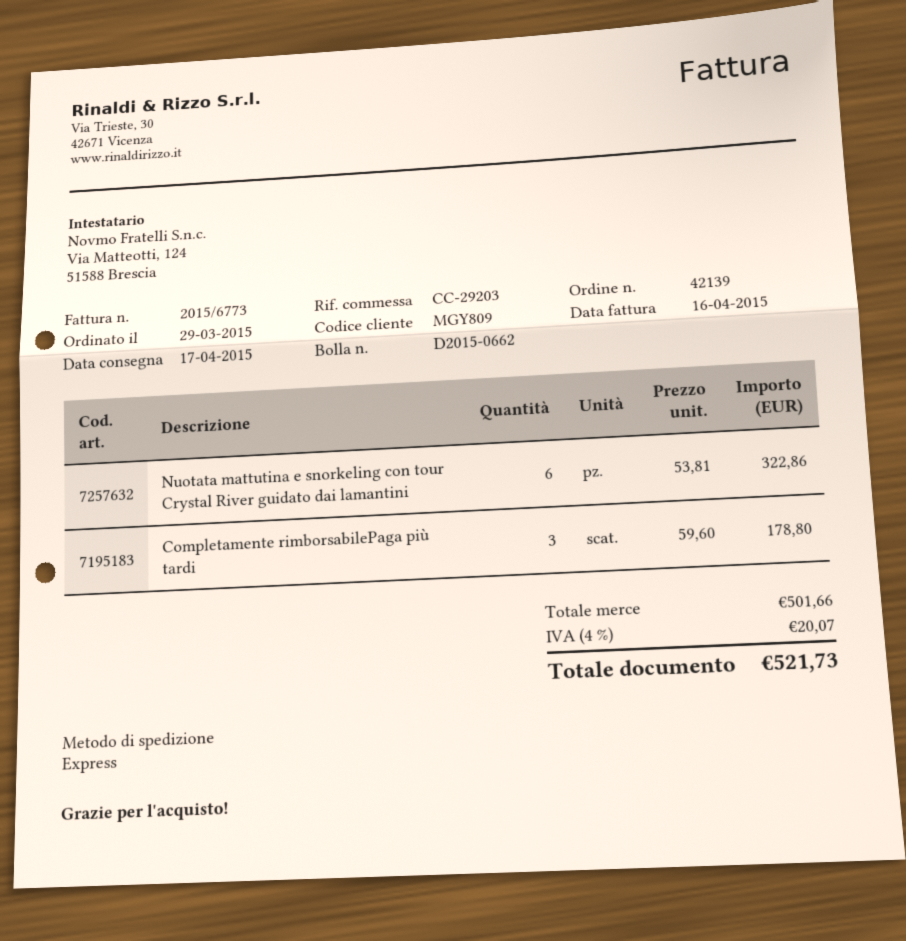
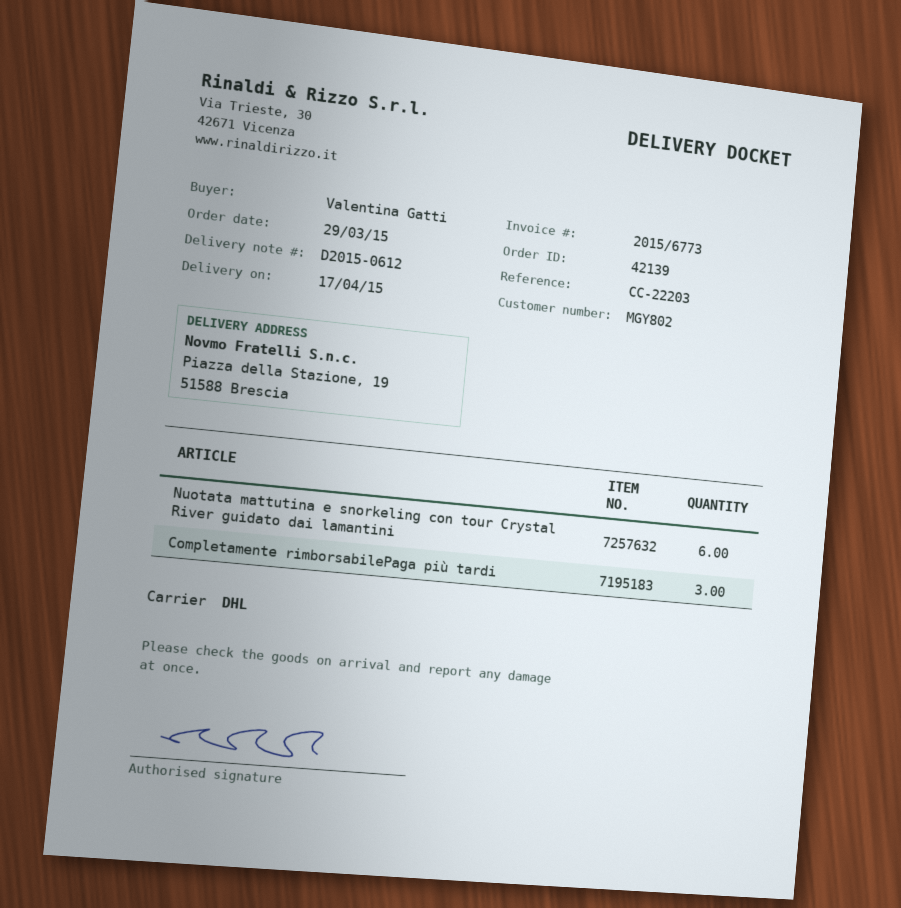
delivery note number: D2015-0662 -> D2015-0612
customer number: MGY809 -> MGY802
reference: CC-29203 -> CC-22203
shipping method: express -> DHL

